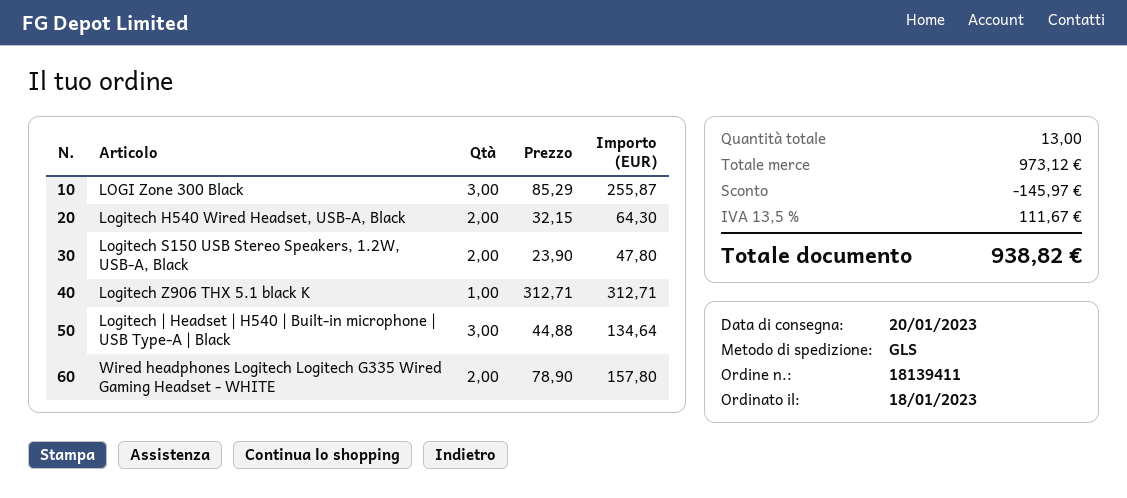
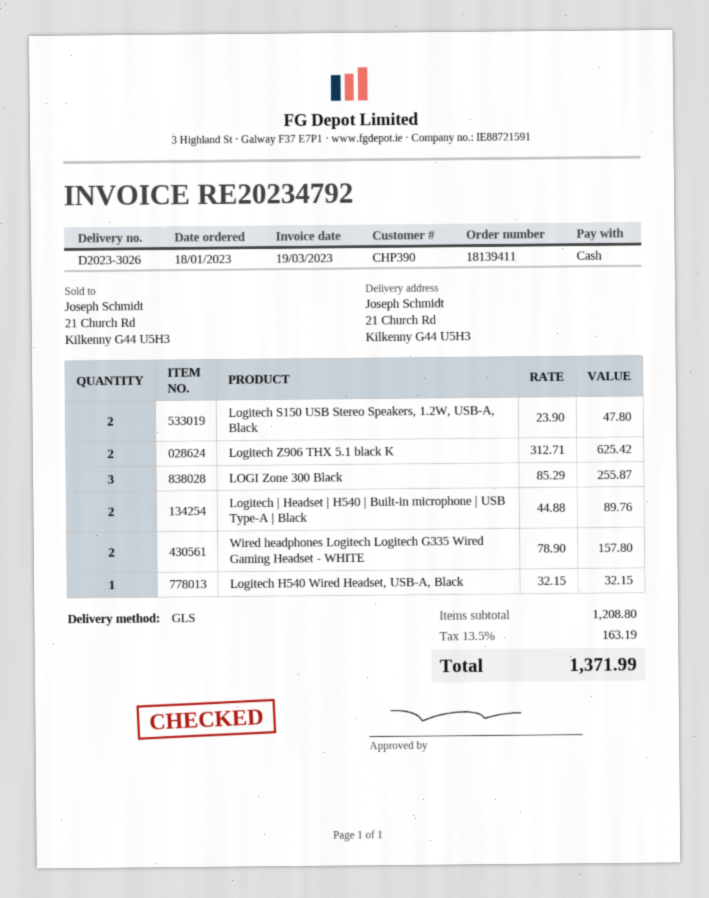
Logitech H540 Wired Headset, USB-A, Black: 2 x 32.15 = 64.30 -> 1 x 32.15 = 32.15
Logitech Z906 THX 5.1 black K: 1 x 312.71 = 312.71 -> 2 x 312.71 = 625.42
Logitech | Headset | H540 | Built-in microphone | USB Type-A | Black: 3 x 44.88 = 134.64 -> 2 x 44.88 = 89.76
subtotal: 973.12 -> 1208.80
discount: 145.97 -> none
tax: 13.5% = 111.67 -> 13.5% = 163.19
total: 938.82 -> 1371.99

